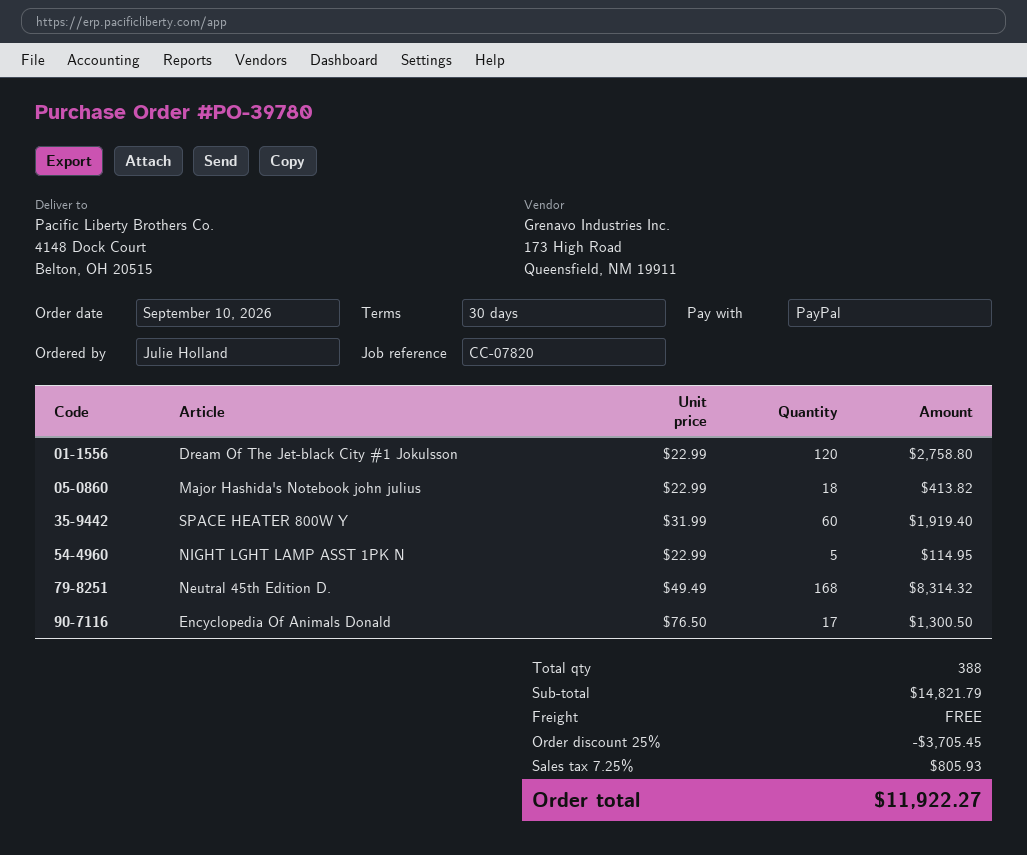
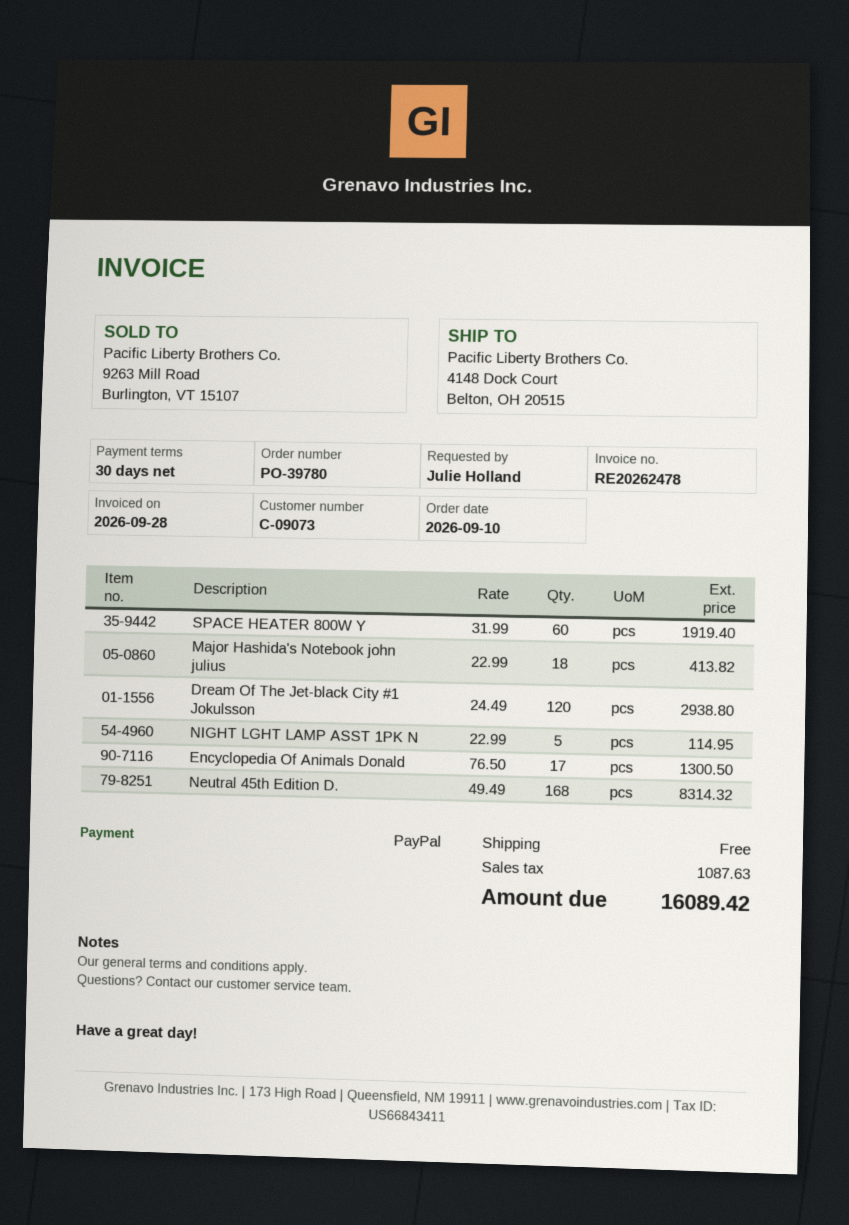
Dream Of The Jet-black City #1 Jokulsson: 120 x 22.99 = 2758.80 -> 120 x 24.49 = 2938.80
discount: 25% = 3705.45 -> none
tax: 805.93 -> 1087.63
total: 11922.27 -> 16089.42

